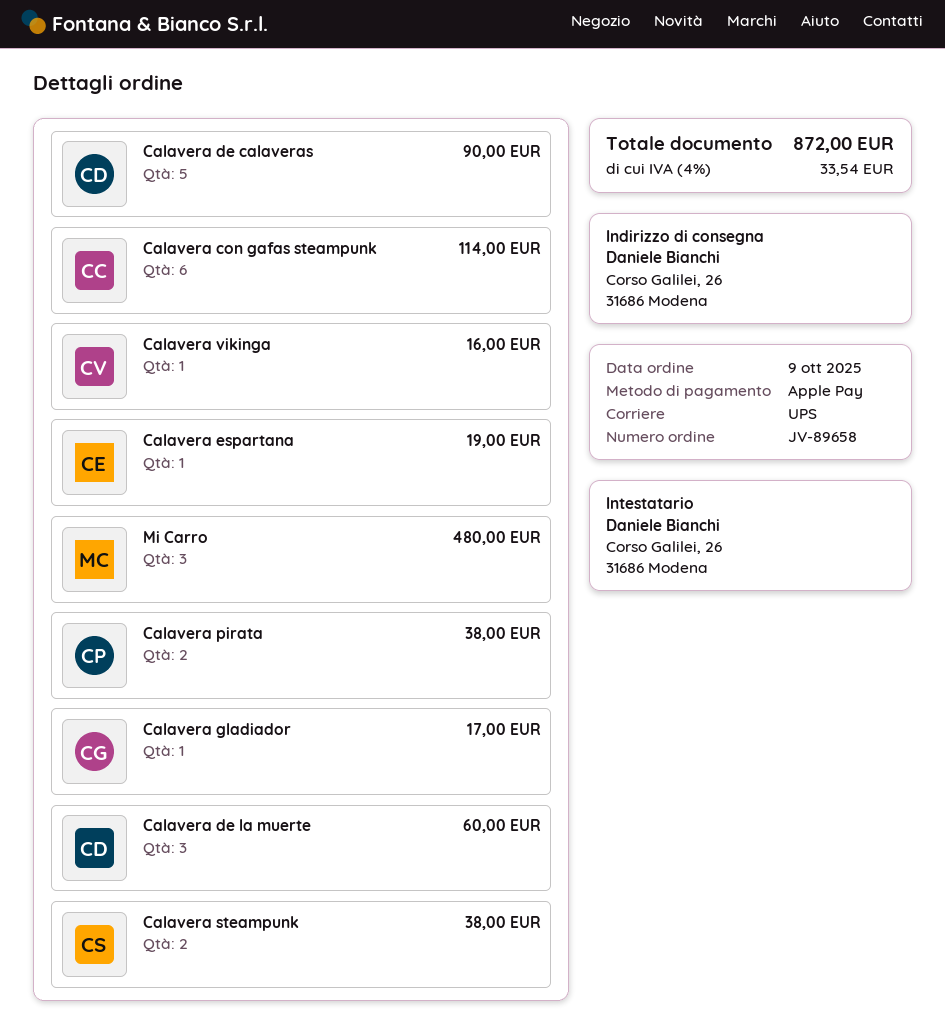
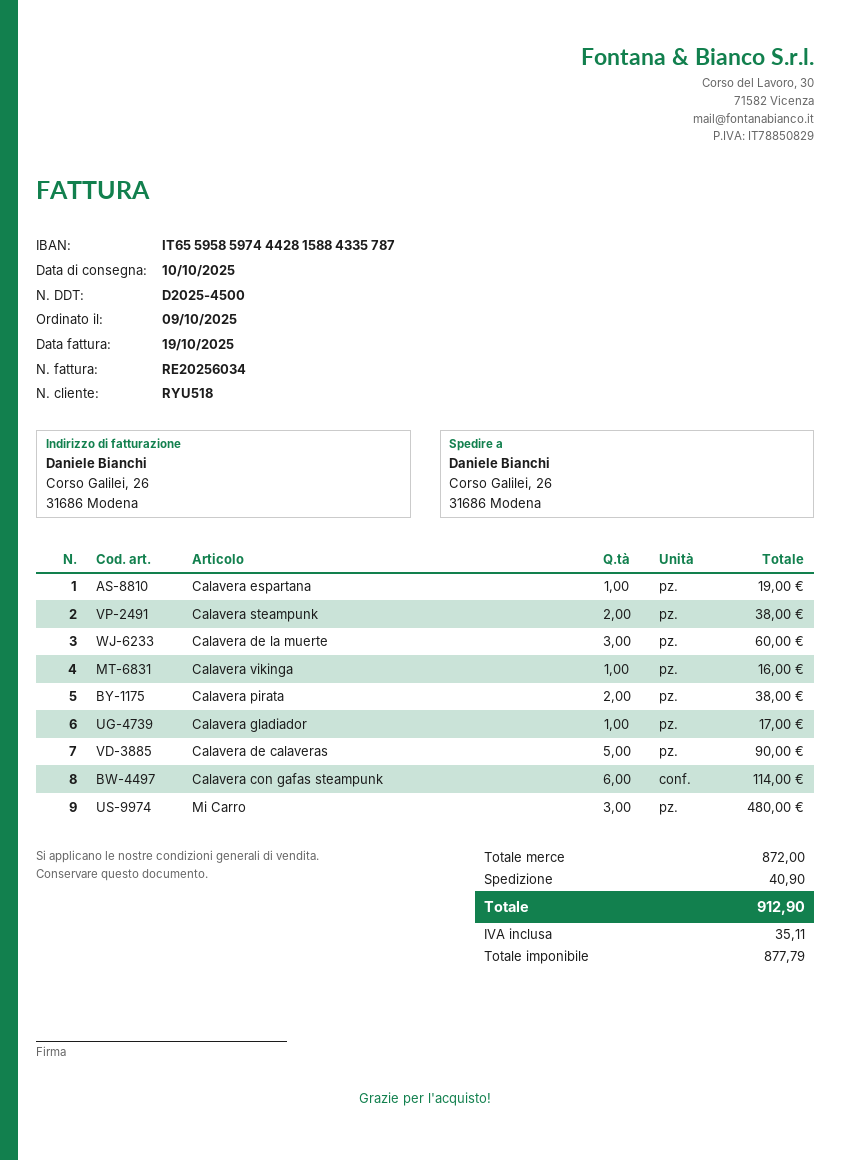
shipping: none -> 40.90
tax: 33.54 -> 35.11
total: 872.00 -> 912.90

